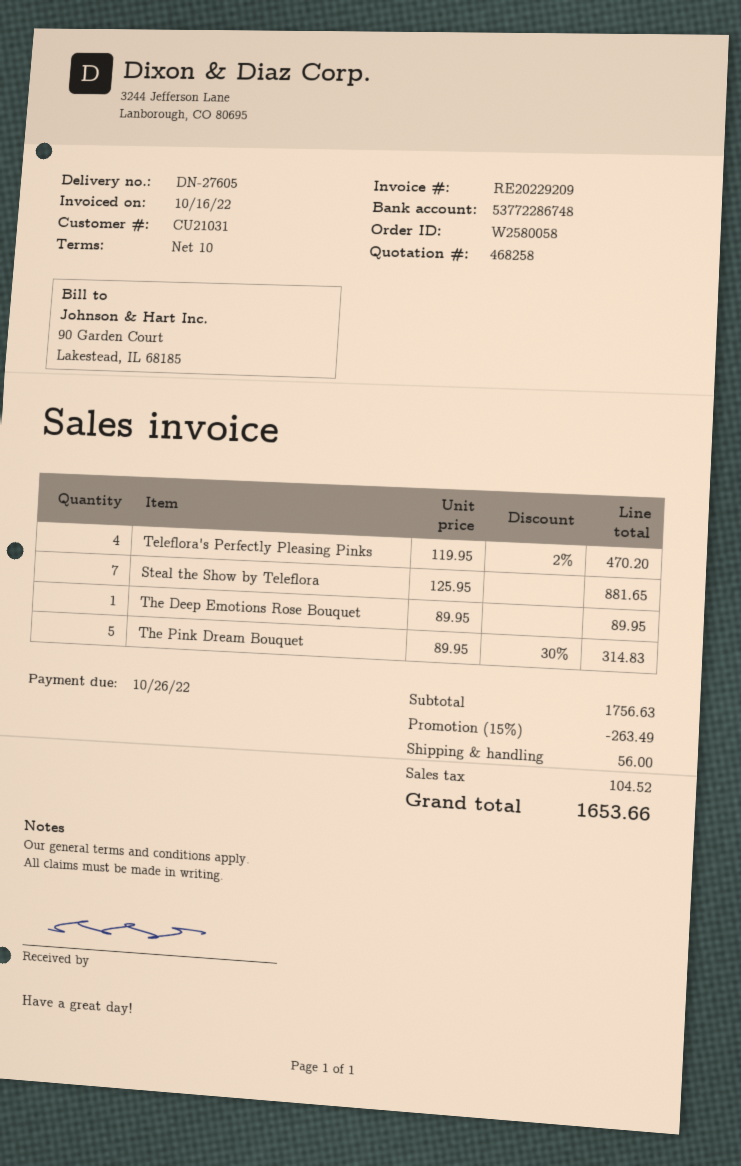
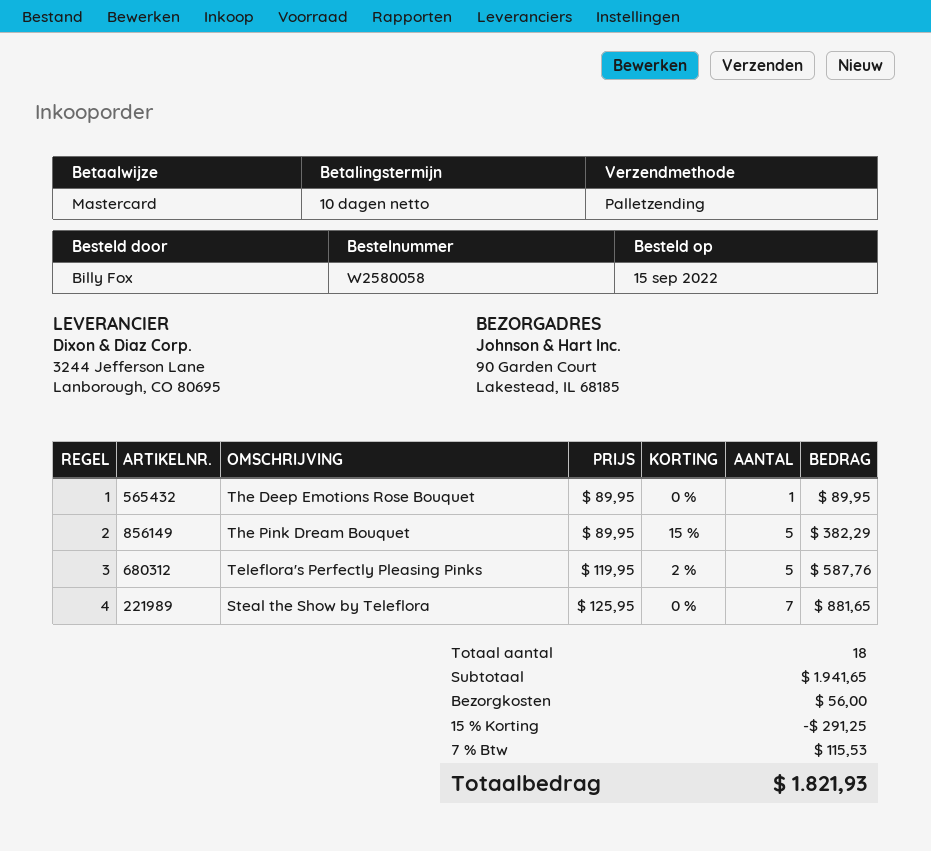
Teleflora's Perfectly Pleasing Pinks: 4 x 119.95 - 2% = 470.20 -> 5 x 119.95 - 2% = 587.76
The Pink Dream Bouquet: 5 x 89.95 - 30% = 314.83 -> 5 x 89.95 - 15% = 382.29
subtotal: 1756.63 -> 1941.65
discount: 15% = 263.49 -> 15% = 291.25
tax: 104.52 -> 115.53
total: 1653.66 -> 1821.93

